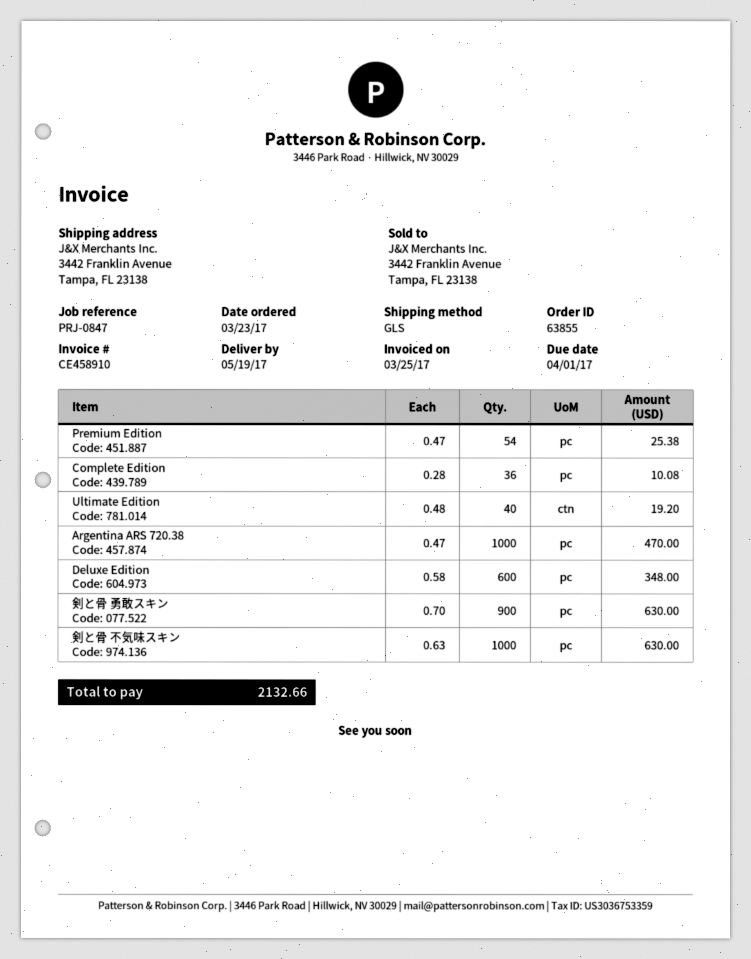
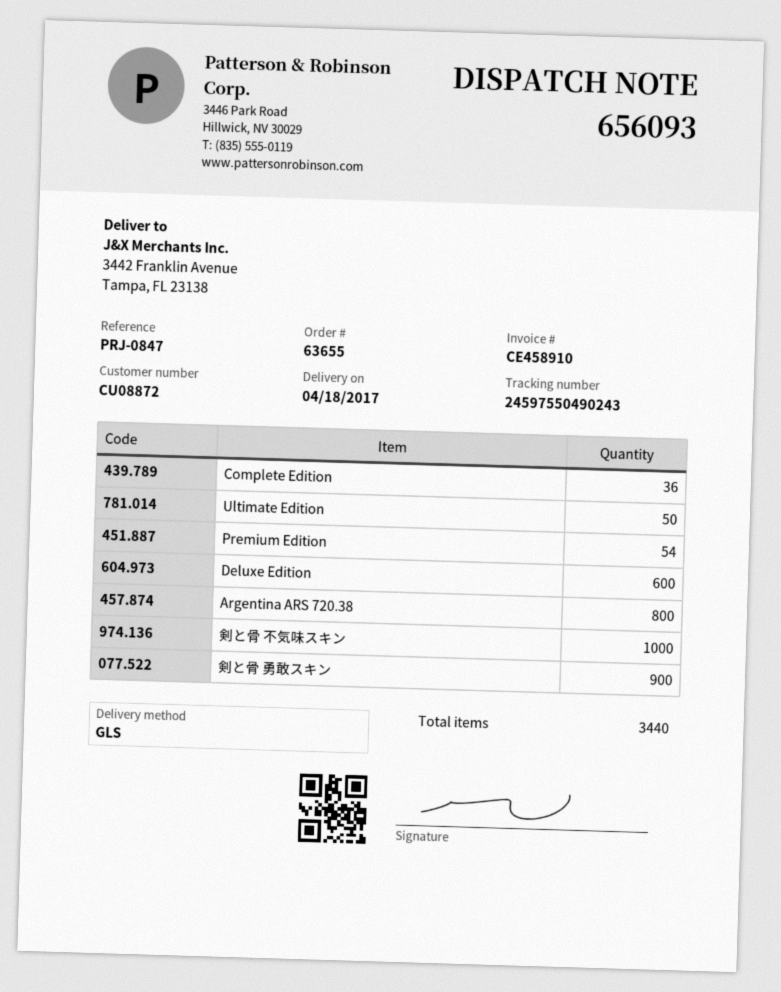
order number: 63855 -> 63655
delivery date: 2017-05-19 -> 2017-04-18
Ultimate Edition: 40 -> 50
Argentina ARS 720.38: 1000 -> 800

